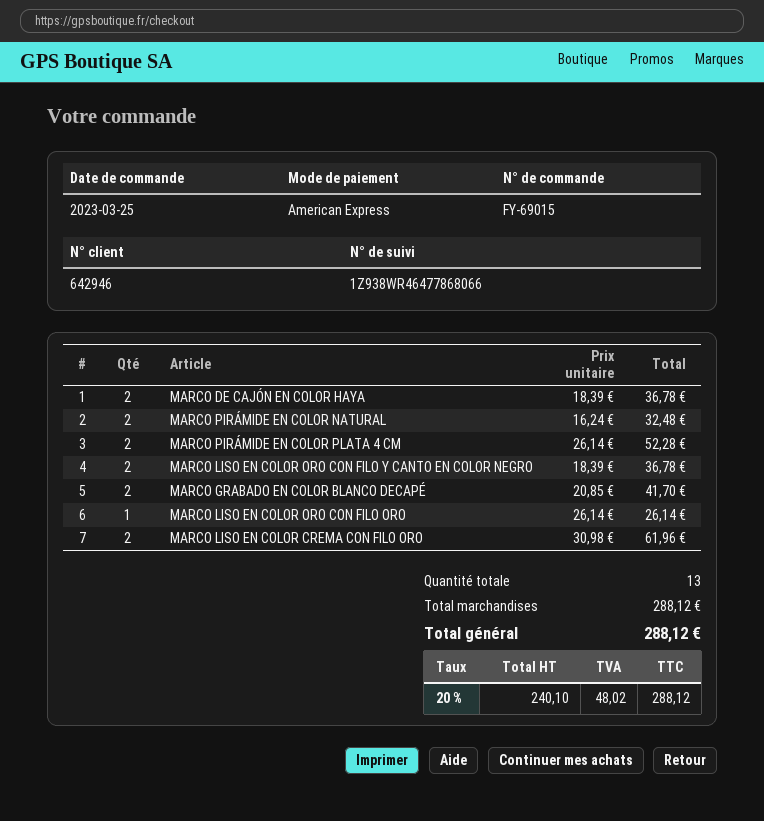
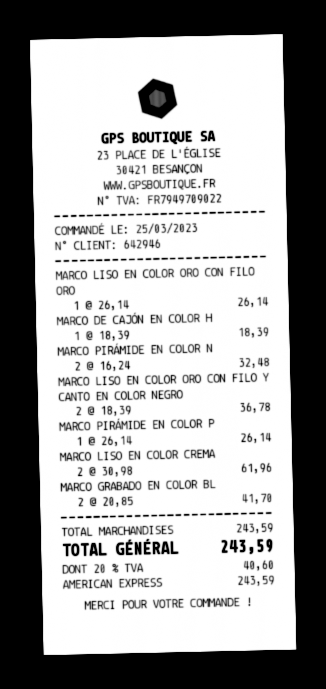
MARCO DE CAJÓN EN COLOR HAYA: 2 x 18.39 = 36.78 -> 1 x 18.39 = 18.39
MARCO PIRÁMIDE EN COLOR PLATA 4 CM: 2 x 26.14 = 52.28 -> 1 x 26.14 = 26.14
subtotal: 288.12 -> 243.59
tax: 20% = 48.02 -> 20% = 40.60
total: 288.12 -> 243.59

